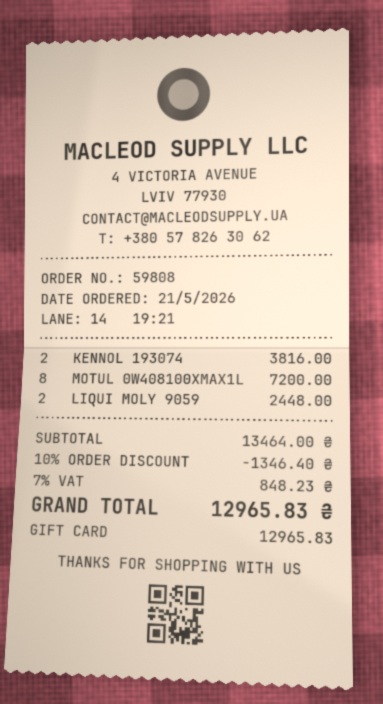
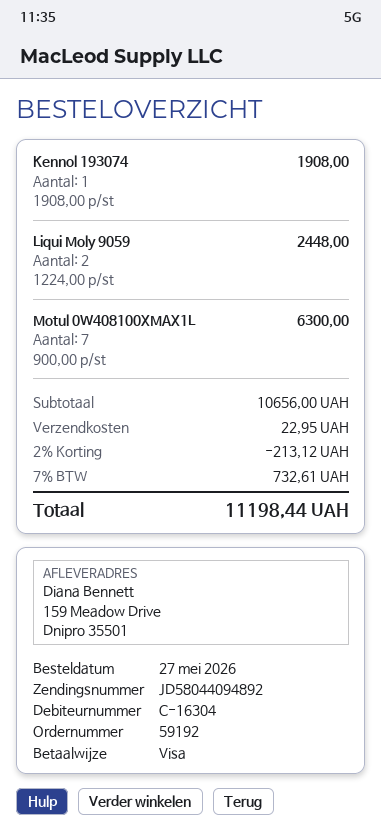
order number: 59808 -> 59192
order date: 2026-05-21 -> 2026-05-27
payment method: gift card -> Visa
KENNOL 193074: 2 for 3816.00 -> 1 for 1908.00
MOTUL 0W408100XMAX1L: 8 for 7200.00 -> 7 for 6300.00
subtotal: 13464.00 -> 10656.00
discount: 10% = 1346.40 -> 2% = 213.12
shipping: none -> 22.95
tax: 7% = 848.23 -> 7% = 732.61
total: 12965.83 -> 11198.44

